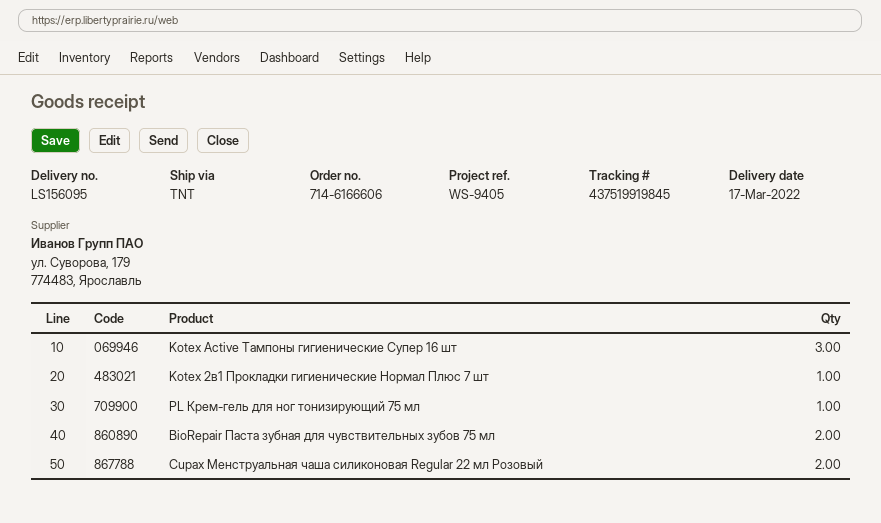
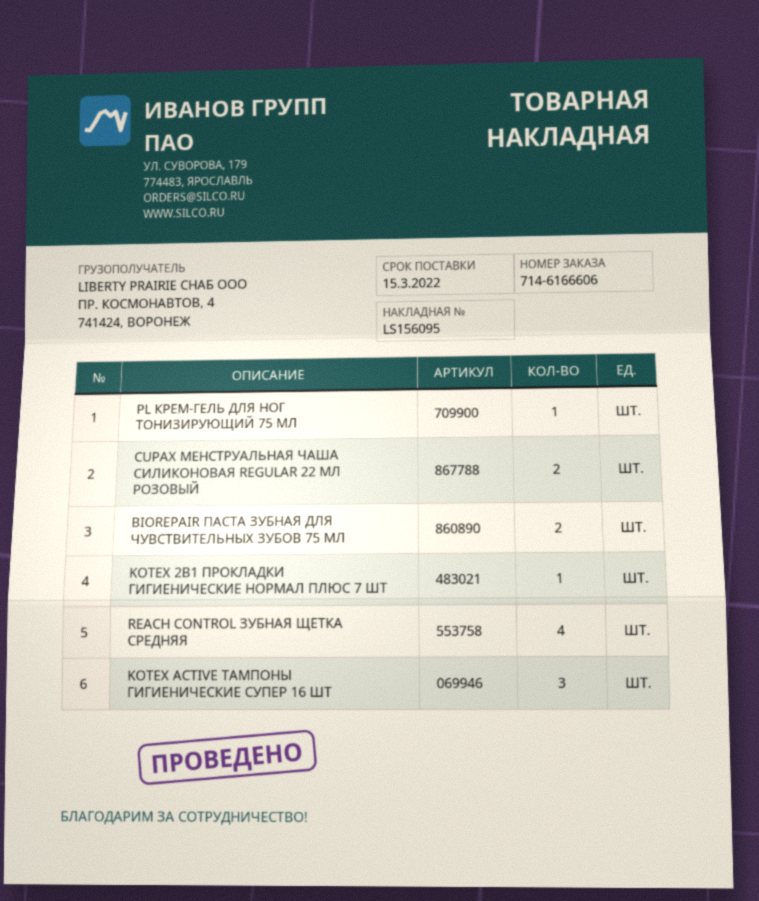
delivery date: 2022-03-17 -> 2022-03-15
REACH CONTROL ЗУБНАЯ ЩЕТКА CРЕДНЯЯ: none -> 4

